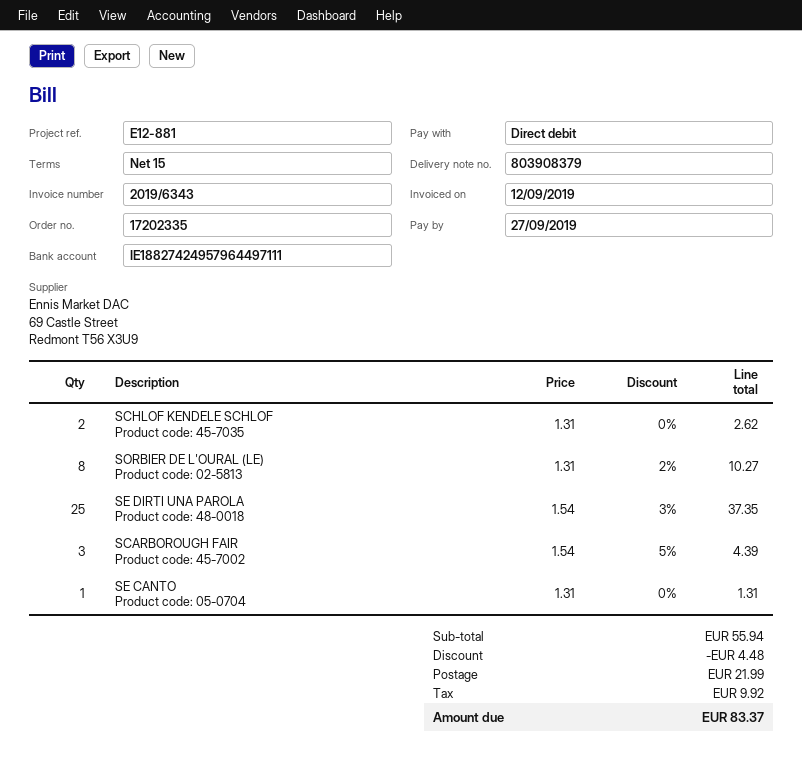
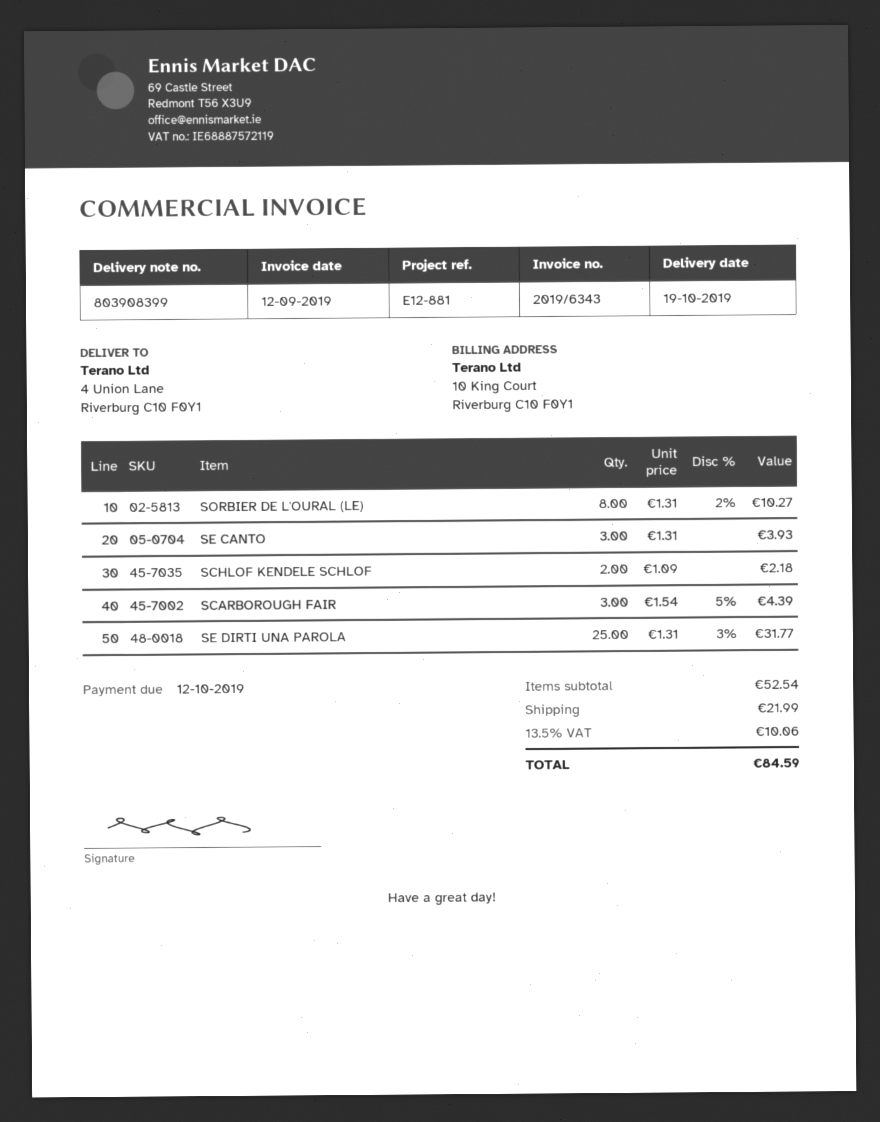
delivery note number: 803908379 -> 803908399
due date: 2019-09-27 -> 2019-10-12
SCHLOF KENDELE SCHLOF: 2 x 1.31 = 2.62 -> 2 x 1.09 = 2.18
SE DIRTI UNA PAROLA: 25 x 1.54 - 3% = 37.35 -> 25 x 1.31 - 3% = 31.77
SE CANTO: 1 x 1.31 = 1.31 -> 3 x 1.31 = 3.93
subtotal: 55.94 -> 52.54
discount: 4.48 -> none
tax: 9.92 -> 10.06
total: 83.37 -> 84.59

